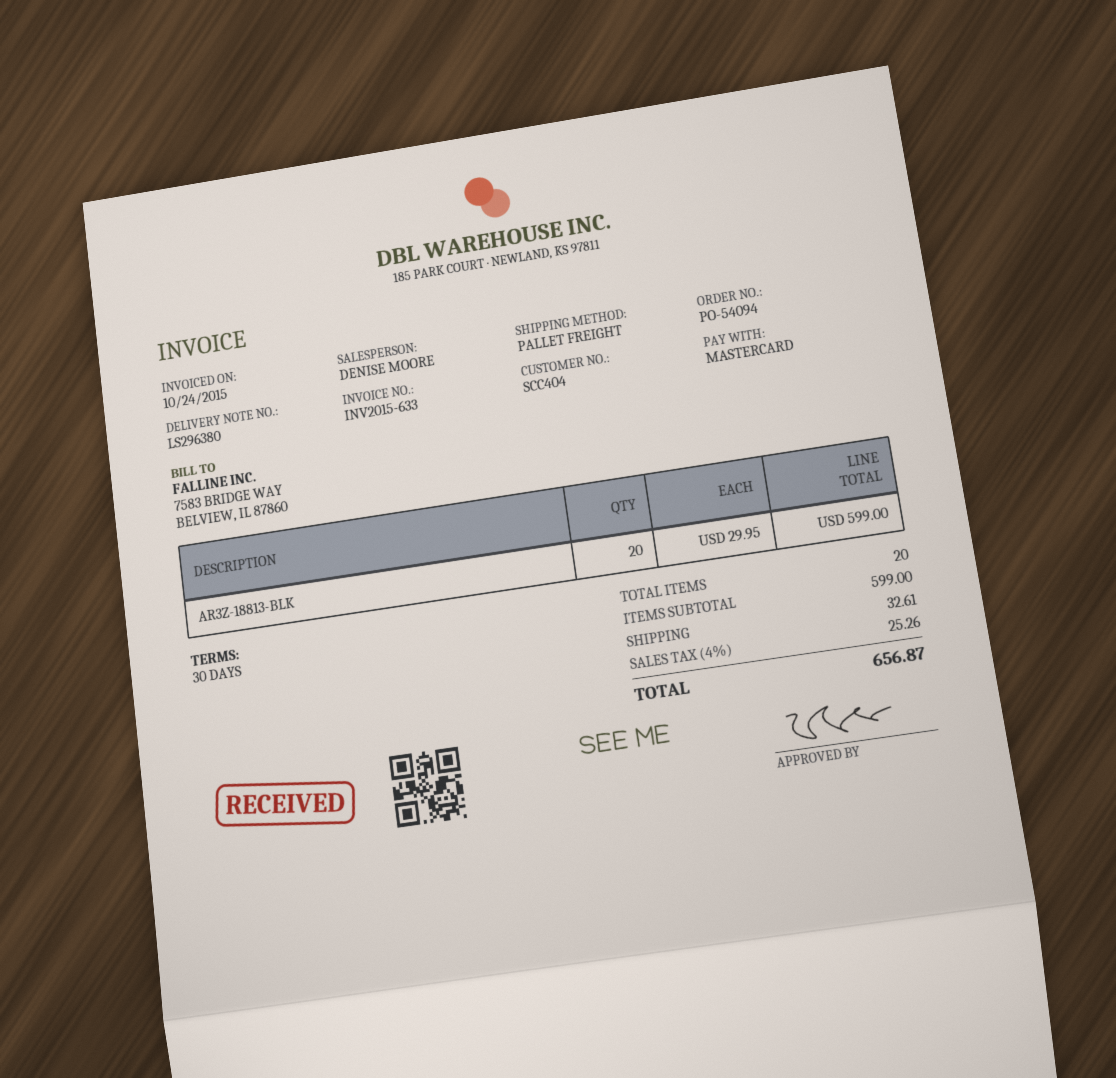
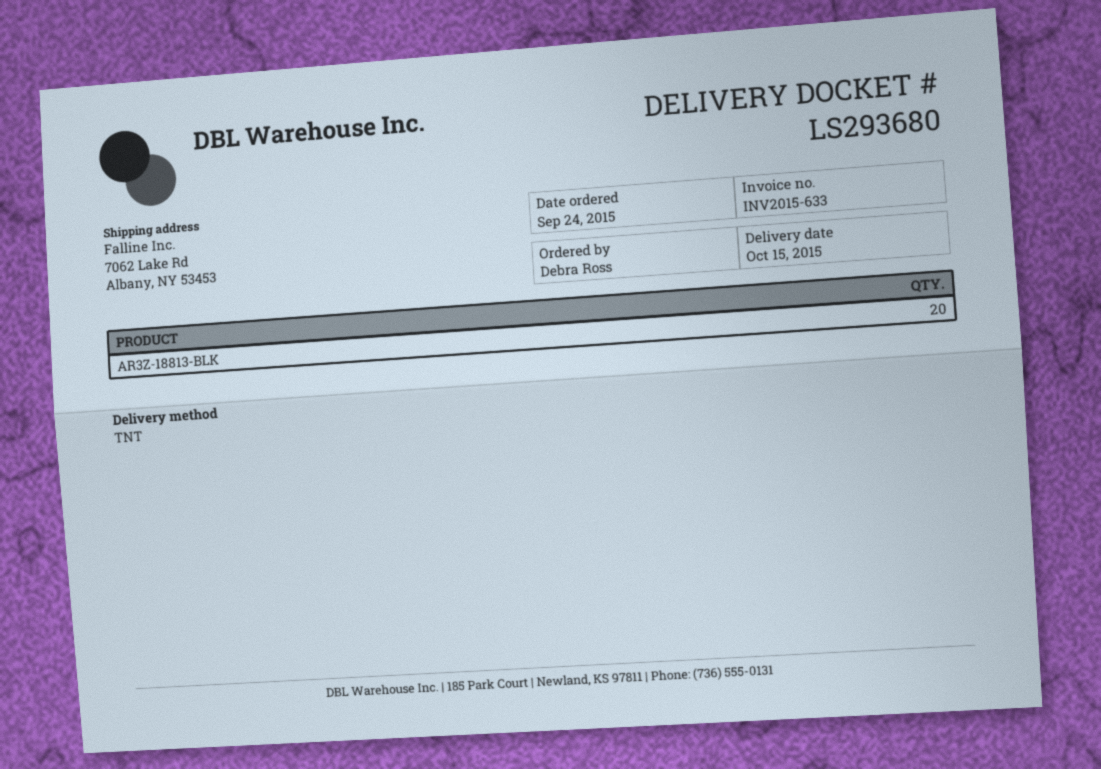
delivery note number: LS296380 -> LS293680
shipping method: pallet freight -> TNT

